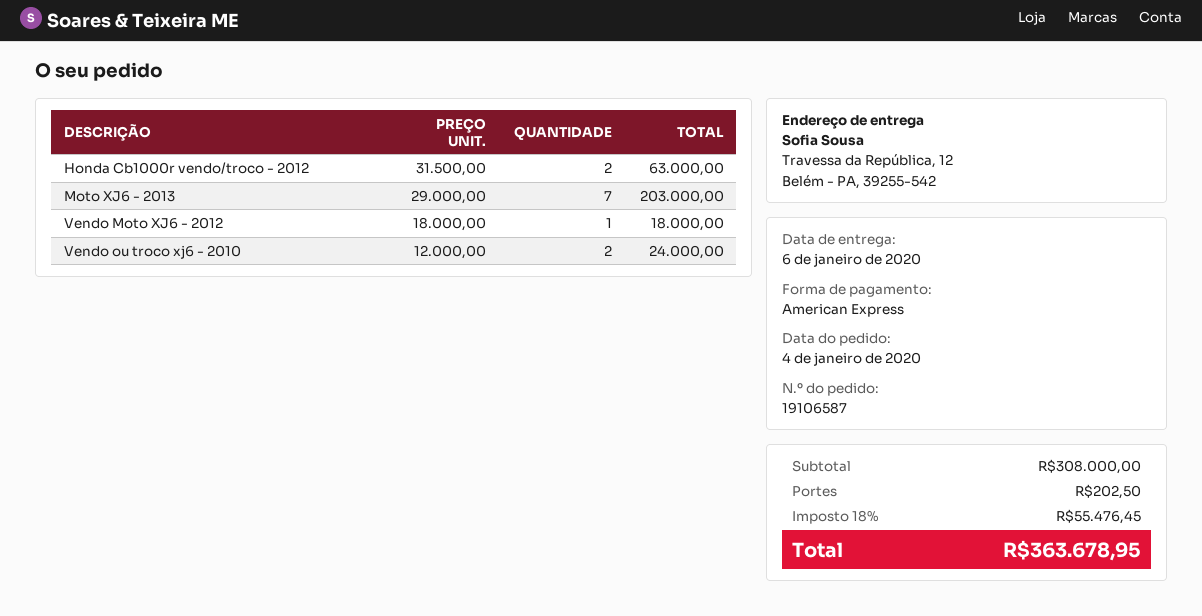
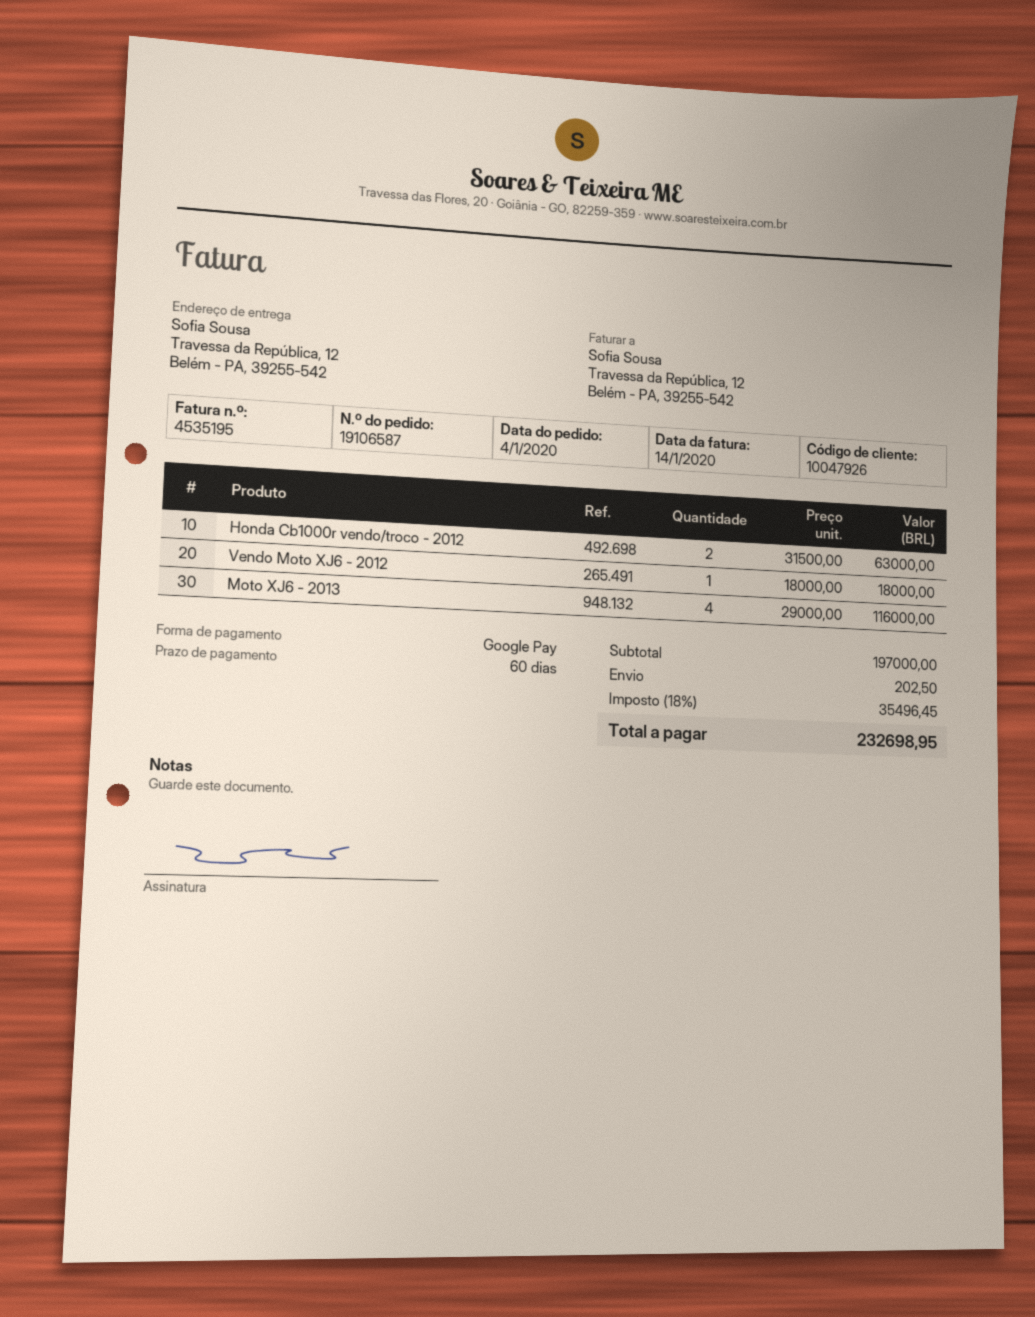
payment method: American Express -> Google Pay
Moto XJ6 - 2013: 7 x 29000.00 = 203000.00 -> 4 x 29000.00 = 116000.00
Vendo ou troco xj6 - 2010: 2 x 12000.00 = 24000.00 -> none
subtotal: 308000.00 -> 197000.00
tax: 18% = 55476.45 -> 18% = 35496.45
total: 363678.95 -> 232698.95

